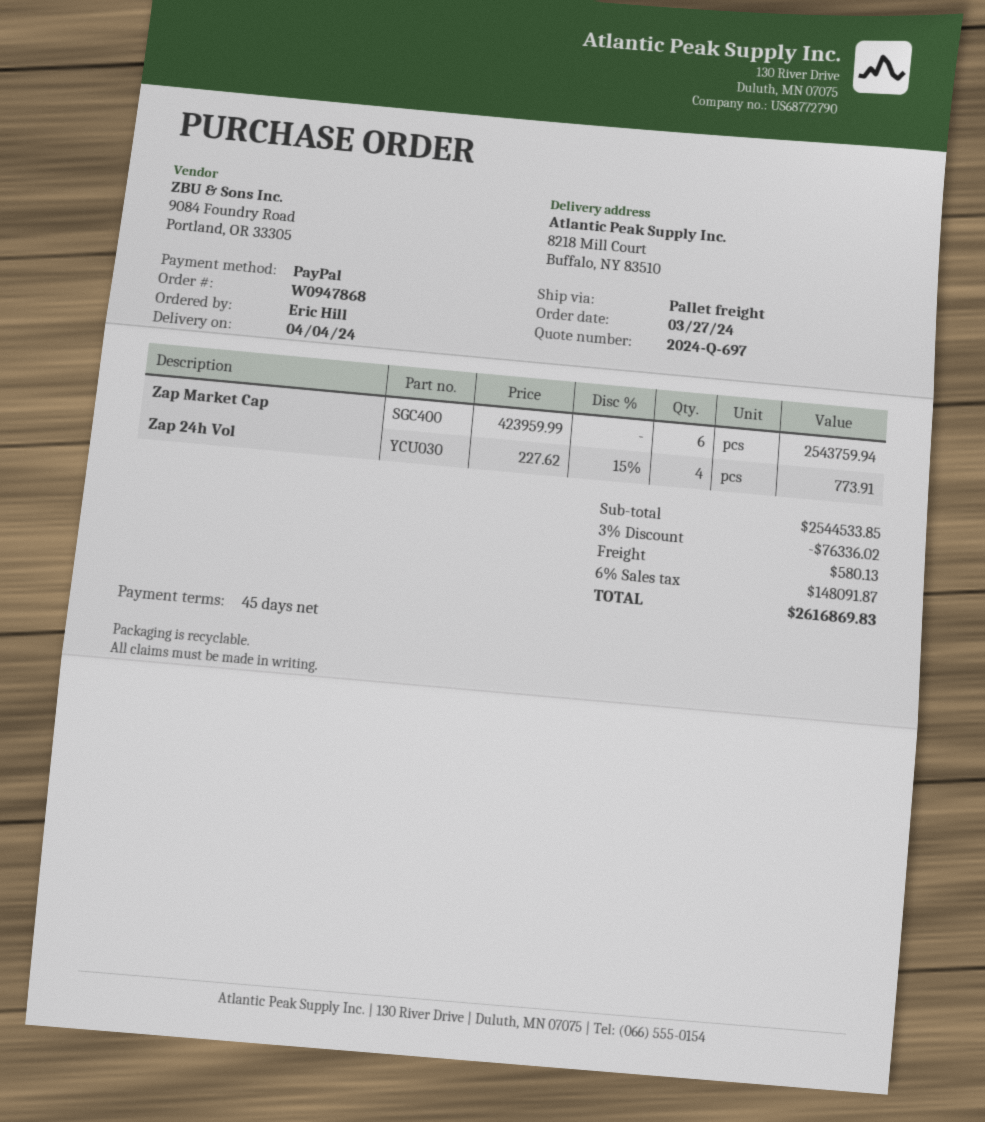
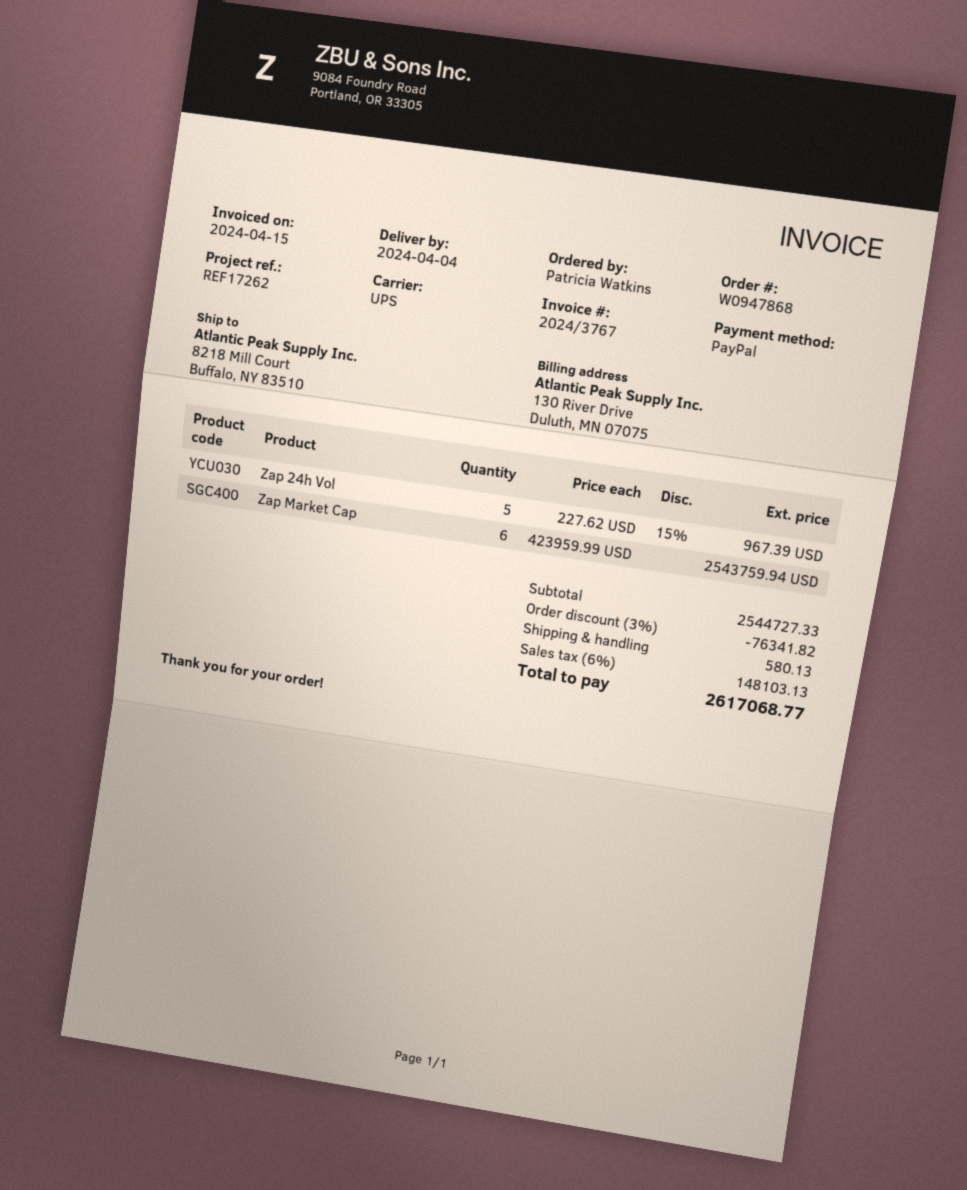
ordered by: Eric Hill -> Patricia Watkins
shipping method: pallet freight -> UPS
Zap 24h Vol: 4 x 227.62 - 15% = 773.91 -> 5 x 227.62 - 15% = 967.39
subtotal: 2544533.85 -> 2544727.33
discount: 3% = 76336.02 -> 3% = 76341.82
tax: 6% = 148091.87 -> 6% = 148103.13
total: 2616869.83 -> 2617068.77

